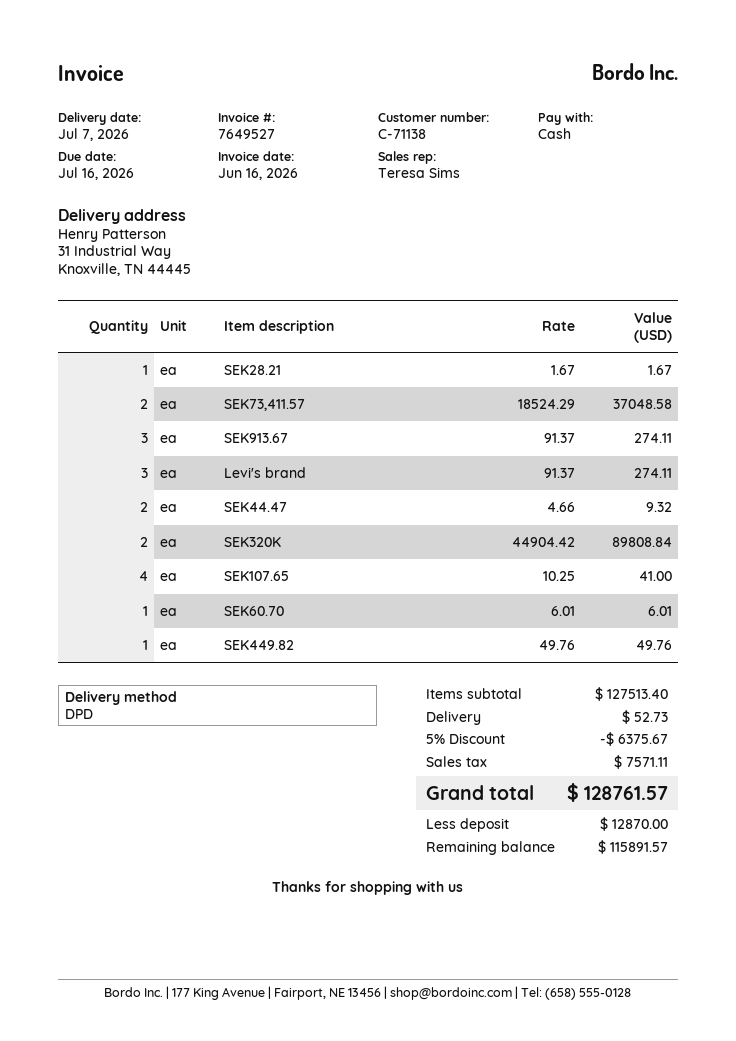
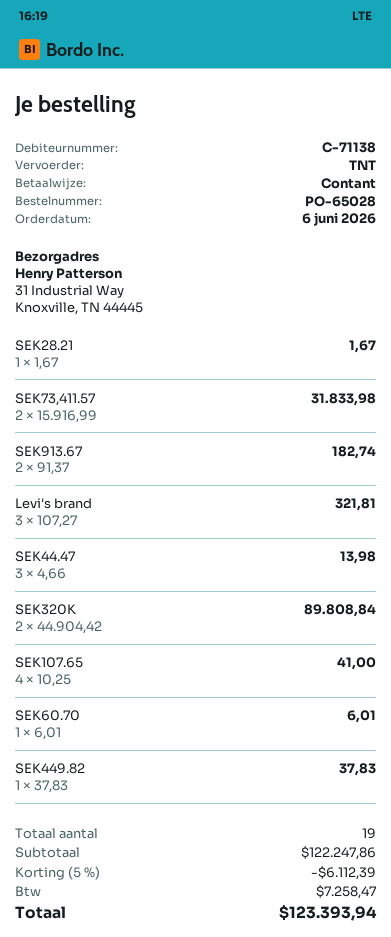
shipping method: DPD -> TNT
SEK73,411.57: 2 x 18524.29 = 37048.58 -> 2 x 15916.99 = 31833.98
SEK913.67: 3 x 91.37 = 274.11 -> 2 x 91.37 = 182.74
Levi's brand: 3 x 91.37 = 274.11 -> 3 x 107.27 = 321.81
SEK44.47: 2 x 4.66 = 9.32 -> 3 x 4.66 = 13.98
SEK449.82: 1 x 49.76 = 49.76 -> 1 x 37.83 = 37.83
subtotal: 127513.40 -> 122247.86
discount: 5% = 6375.67 -> 5% = 6112.39
shipping: 52.73 -> none
tax: 7571.11 -> 7258.47
total: 128761.57 -> 123393.94

